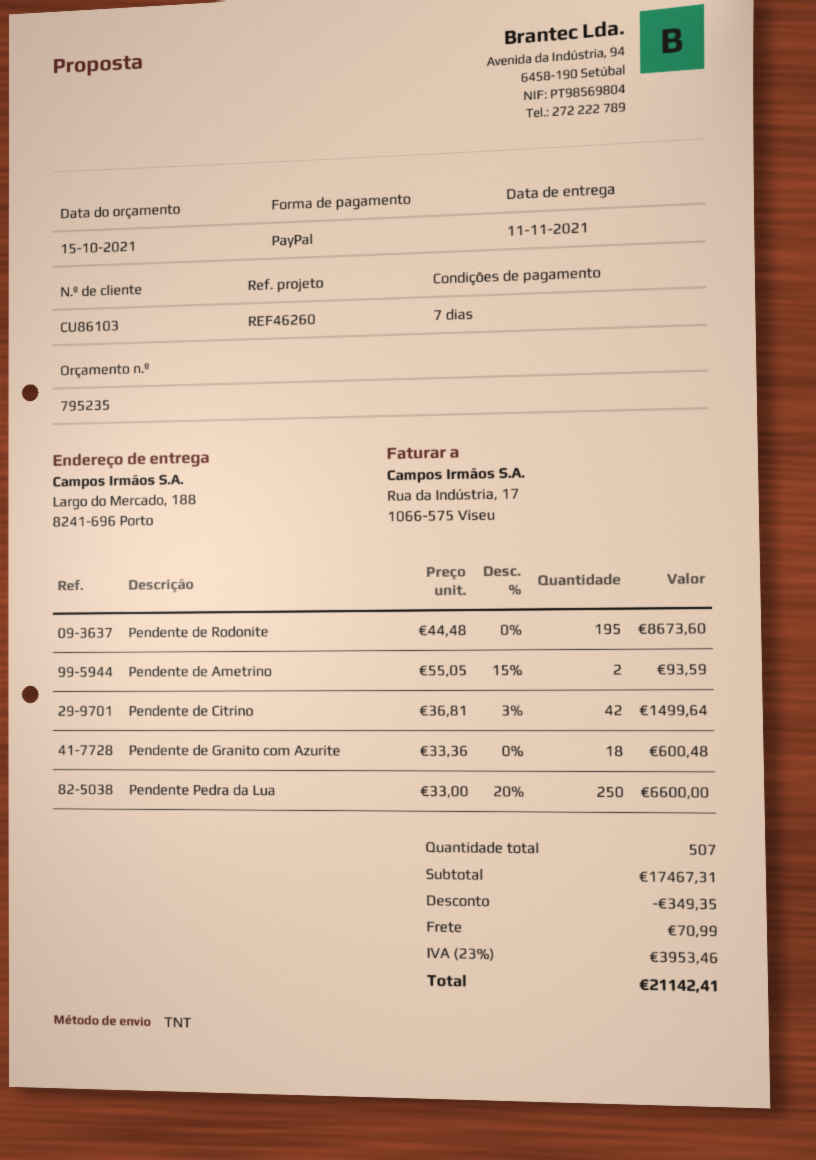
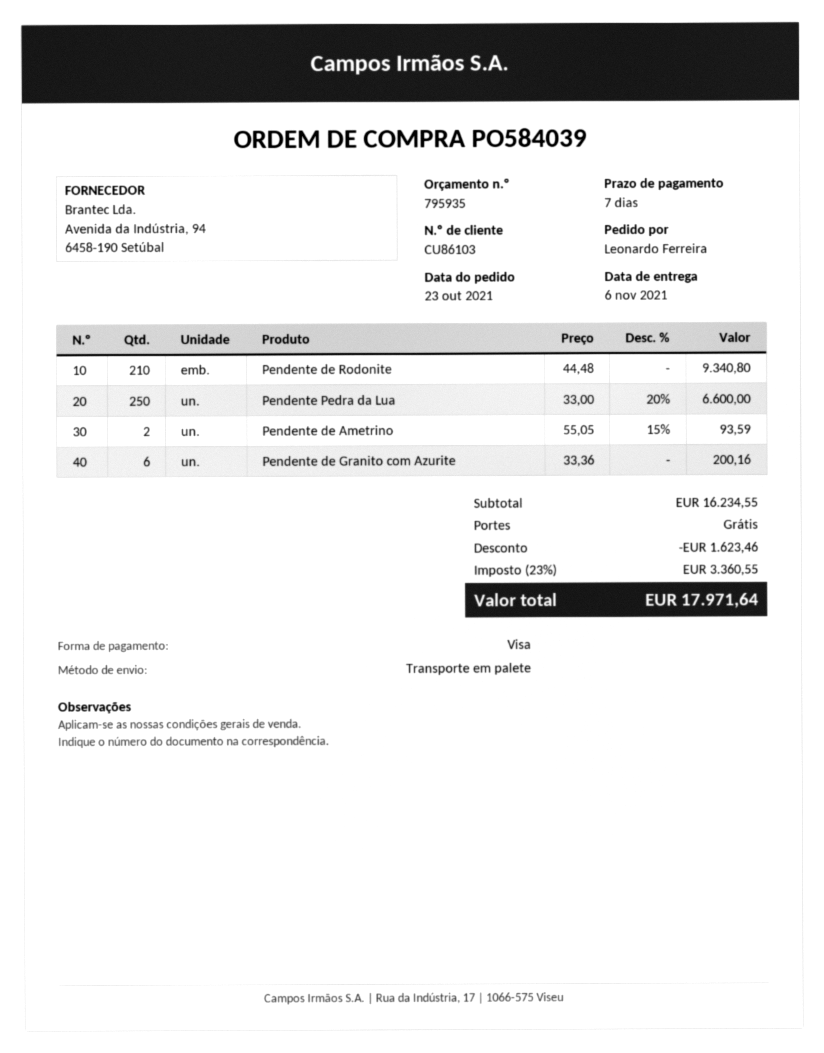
quote number: 795235 -> 795935
delivery date: 2021-11-11 -> 2021-11-06
payment method: PayPal -> Visa
shipping method: TNT -> pallet freight
Pendente de Rodonite: 195 x 44.48 = 8673.60 -> 210 x 44.48 = 9340.80
Pendente de Citrino: 42 x 36.81 - 3% = 1499.64 -> none
Pendente de Granito com Azurite: 18 x 33.36 = 600.48 -> 6 x 33.36 = 200.16
subtotal: 17467.31 -> 16234.55
discount: 349.35 -> 1623.46
shipping: 70.99 -> 0.00
tax: 23% = 3953.46 -> 23% = 3360.55
total: 21142.41 -> 17971.64

